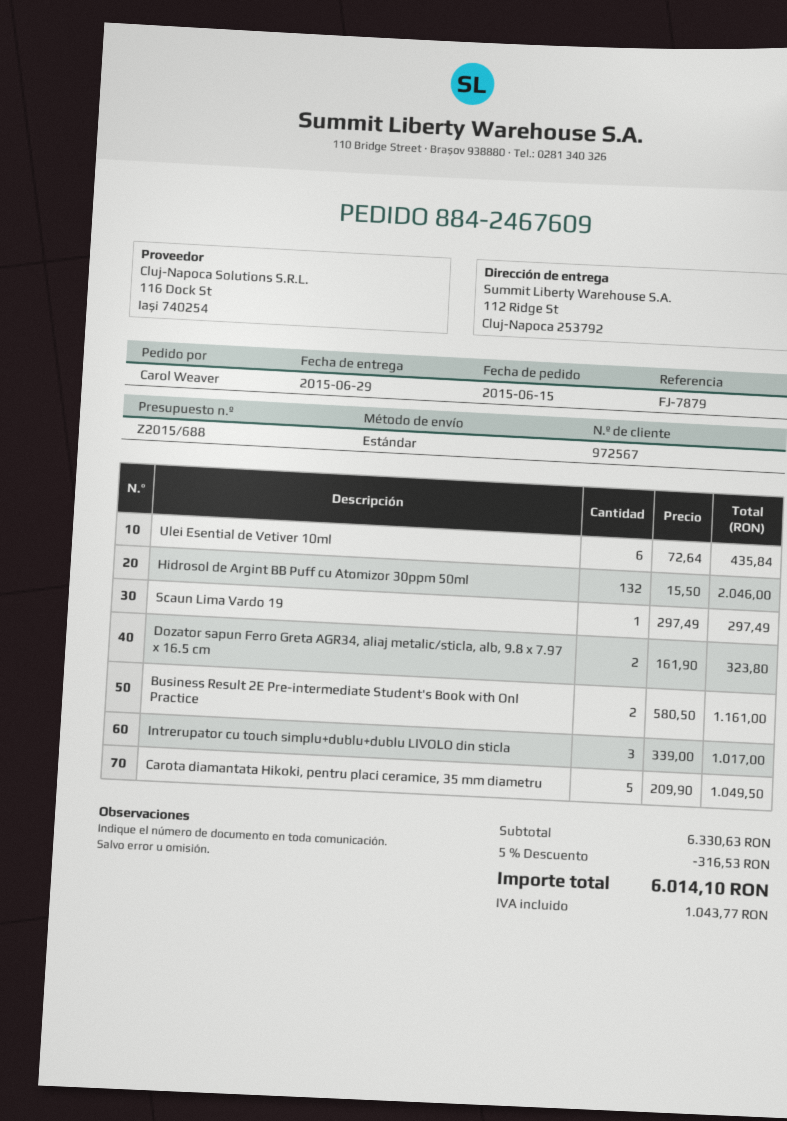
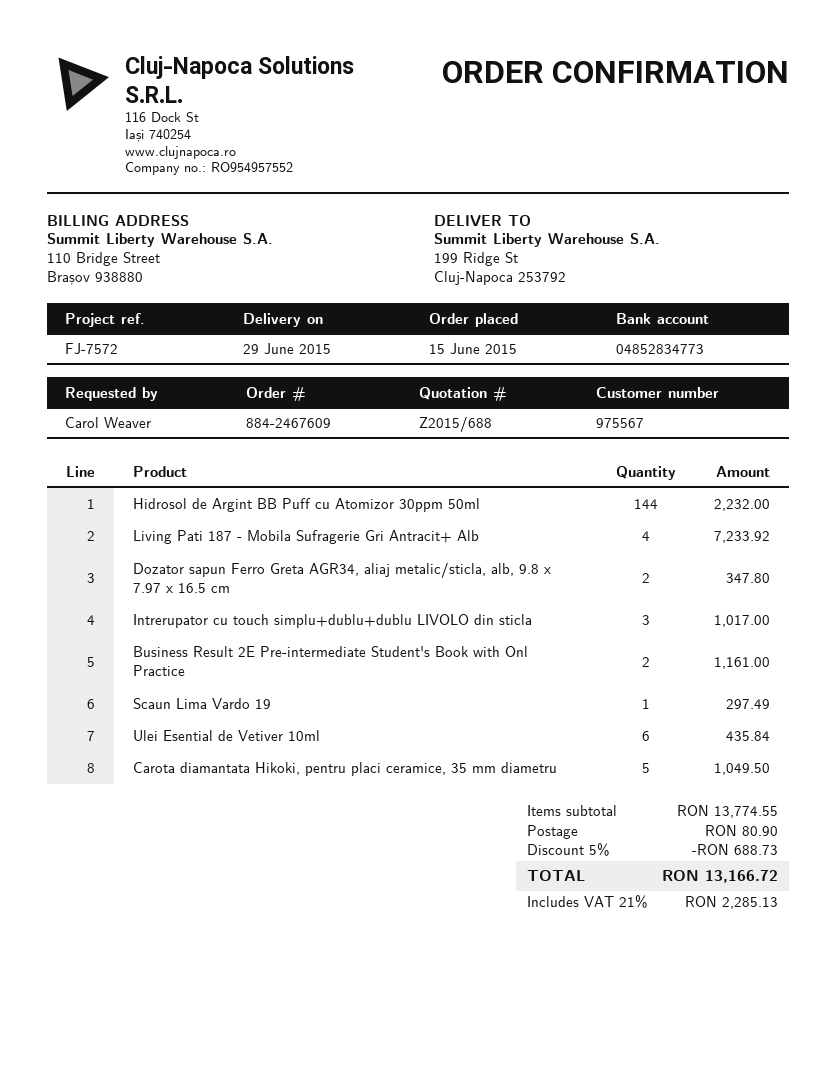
customer number: 972567 -> 975567
reference: FJ-7879 -> FJ-7572
ship to: 112 Ridge St, Cluj-Napoca 253792 -> 199 Ridge St, Cluj-Napoca 253792
Hidrosol de Argint BB Puff cu Atomizor 30ppm 50ml: 132 for 2046.00 -> 144 for 2232.00
Dozator sapun Ferro Greta AGR34, aliaj metalic/sticla, alb, 9.8 x 7.97 x 16.5 cm: 2 for 323.80 -> 2 for 347.80
Living Pati 187 - Mobila Sufragerie Gri Antracit+ Alb: none -> 4 for 7233.92
subtotal: 6330.63 -> 13774.55
discount: 5% = 316.53 -> 5% = 688.73
shipping: none -> 80.90
tax: 1043.77 -> 2285.13
total: 6014.10 -> 13166.72

